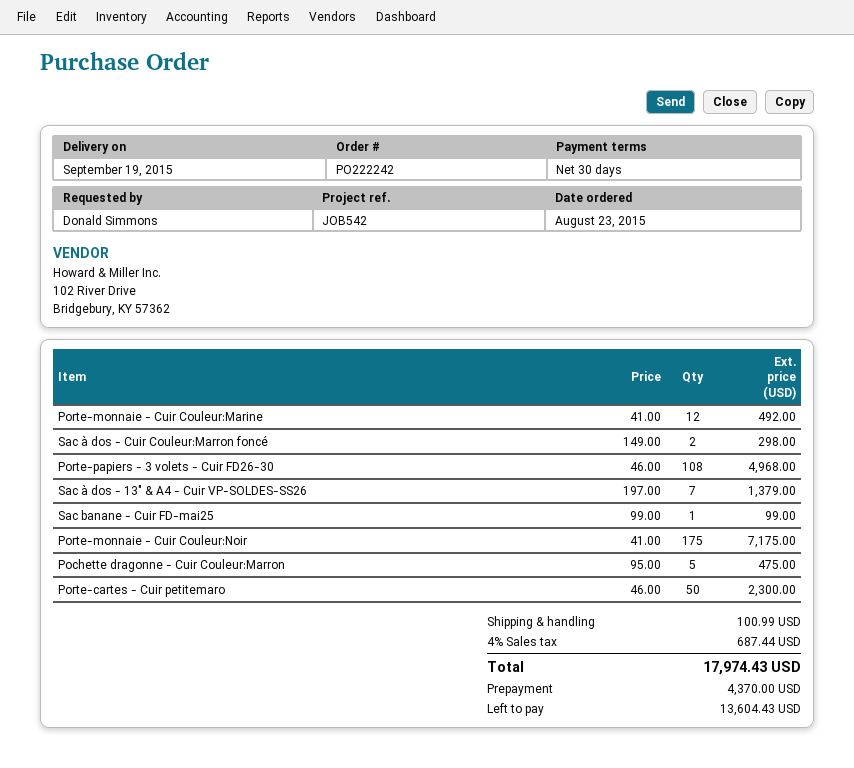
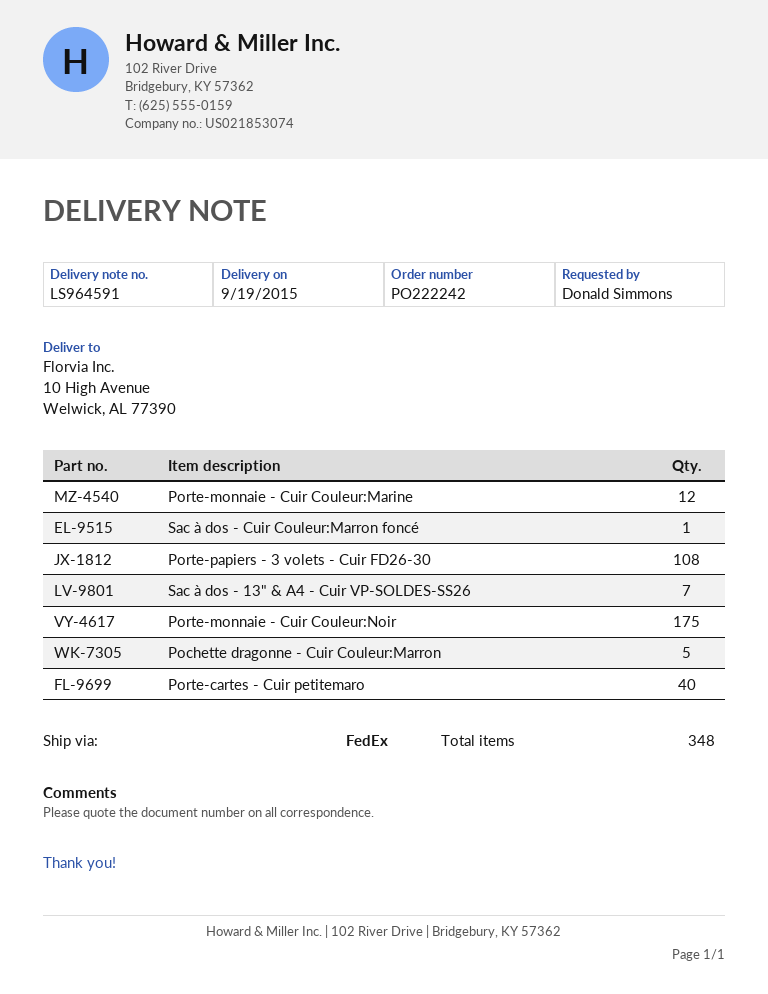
Sac à dos - Cuir Couleur:Marron foncé: 2 -> 1
Sac banane - Cuir FD-mai25: 1 -> none
Porte-cartes - Cuir petitemaro: 50 -> 40

